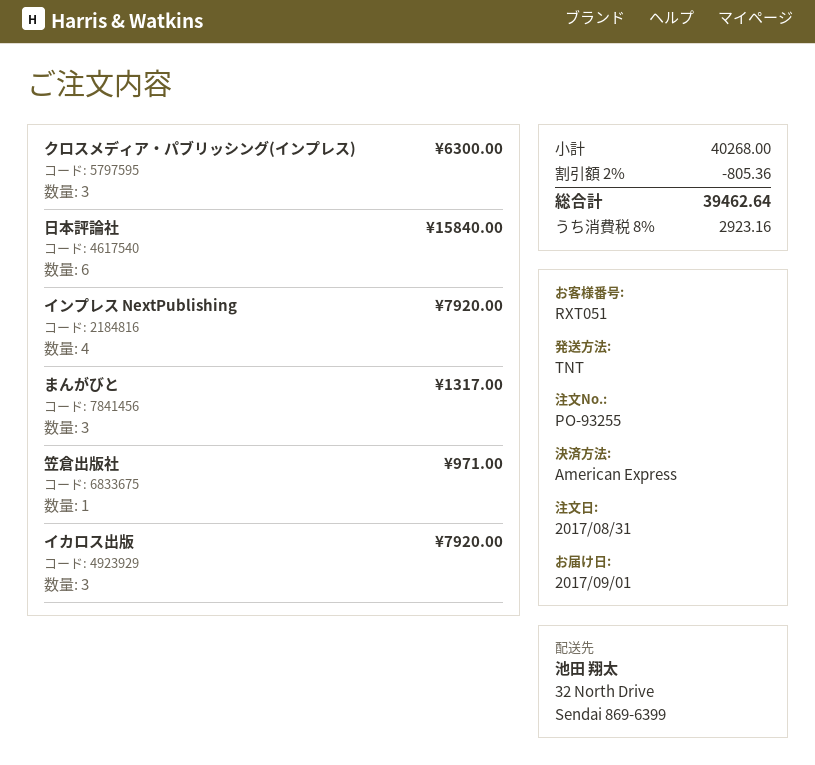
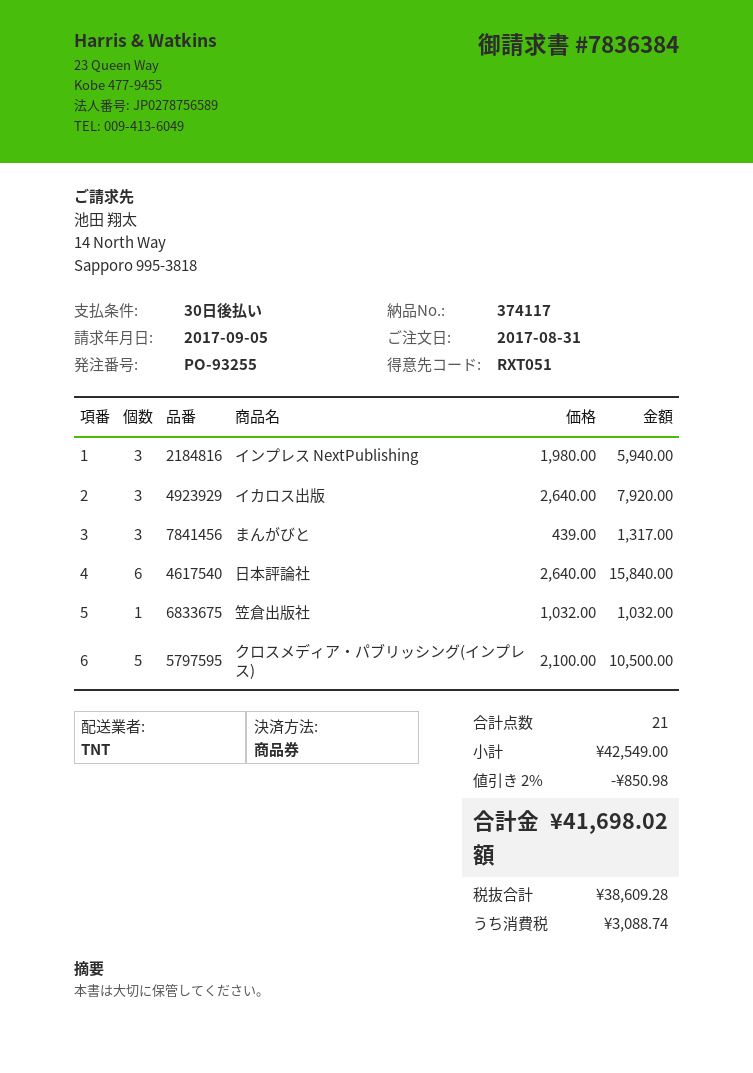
payment method: American Express -> gift card
クロスメディア・パブリッシング(インプレス): 3 for 6300.00 -> 5 for 10500.00
インプレス NextPublishing: 4 for 7920.00 -> 3 for 5940.00
笠倉出版社: 1 for 971.00 -> 1 for 1032.00
subtotal: 40268.00 -> 42549.00
discount: 2% = 805.36 -> 2% = 850.98
tax: 2923.16 -> 3088.74
total: 39462.64 -> 41698.02

